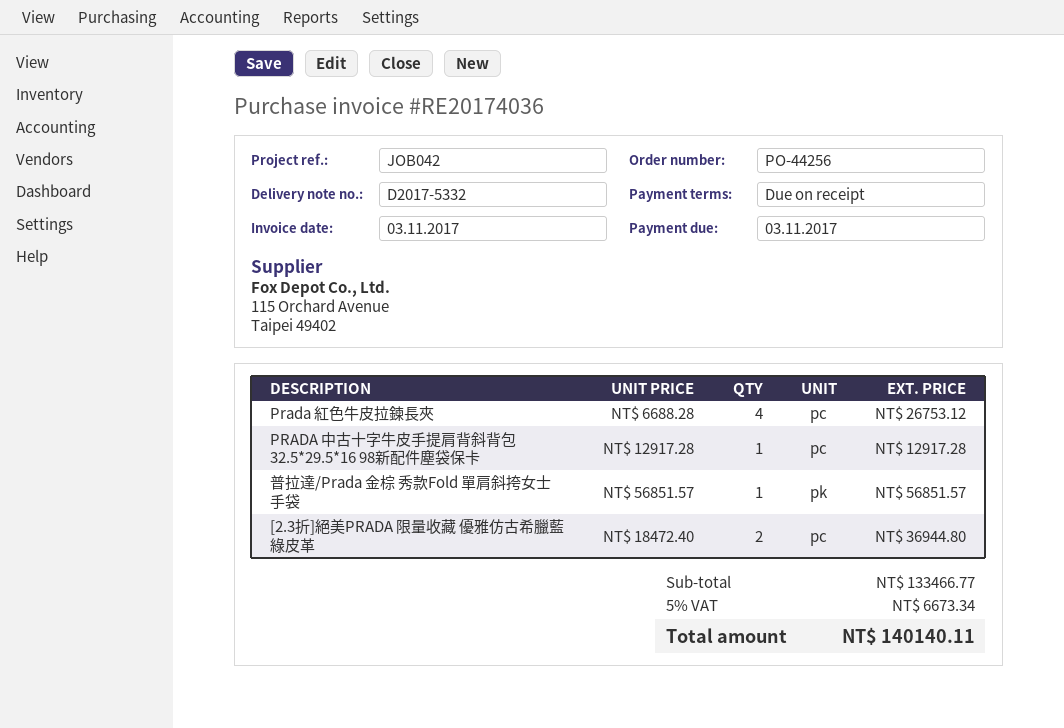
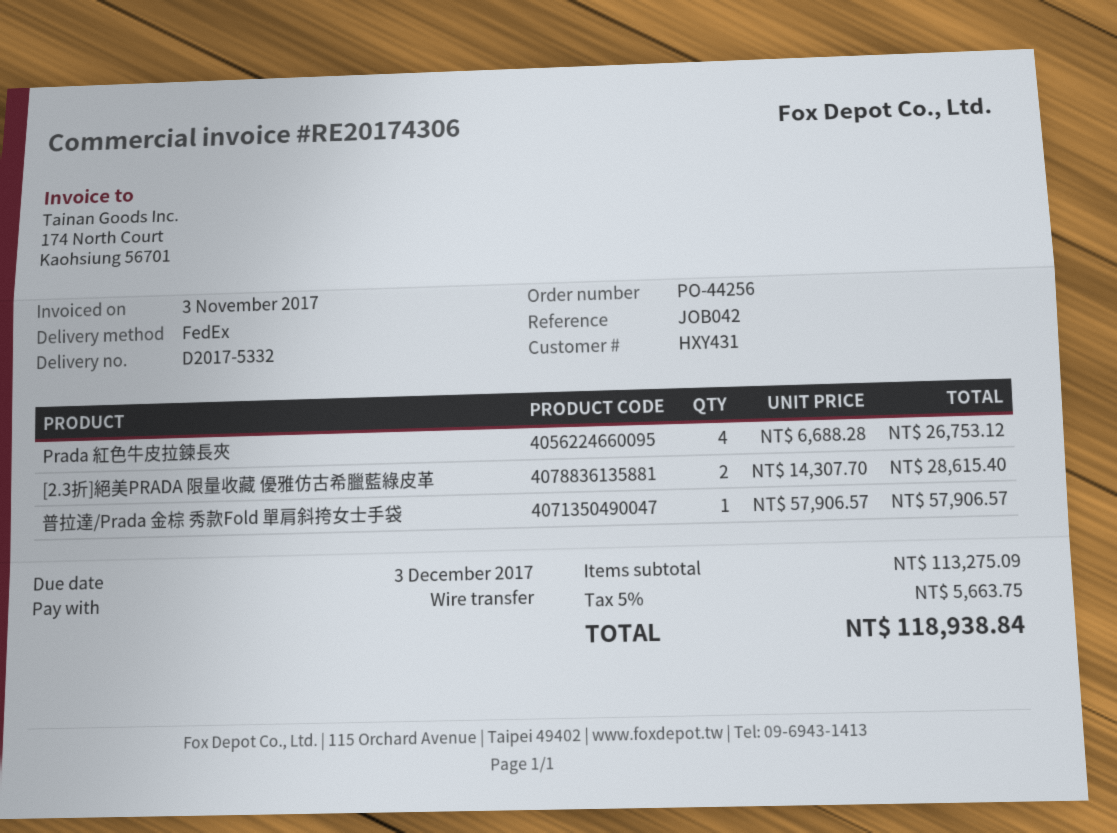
invoice number: RE20174036 -> RE20174306
due date: 2017-11-03 -> 2017-12-03
PRADA 中古十字牛皮手提肩背斜背包 32.5*29.5*16 98新配件塵袋保卡: 1 x 12917.28 = 12917.28 -> none
普拉達/Prada 金棕 秀款Fold 單肩斜挎女士手袋: 1 x 56851.57 = 56851.57 -> 1 x 57906.57 = 57906.57
[2.3折]絕美PRADA 限量收藏 優雅仿古希臘藍綠皮革: 2 x 18472.40 = 36944.80 -> 2 x 14307.70 = 28615.40
subtotal: 133466.77 -> 113275.09
tax: 5% = 6673.34 -> 5% = 5663.75
total: 140140.11 -> 118938.84

